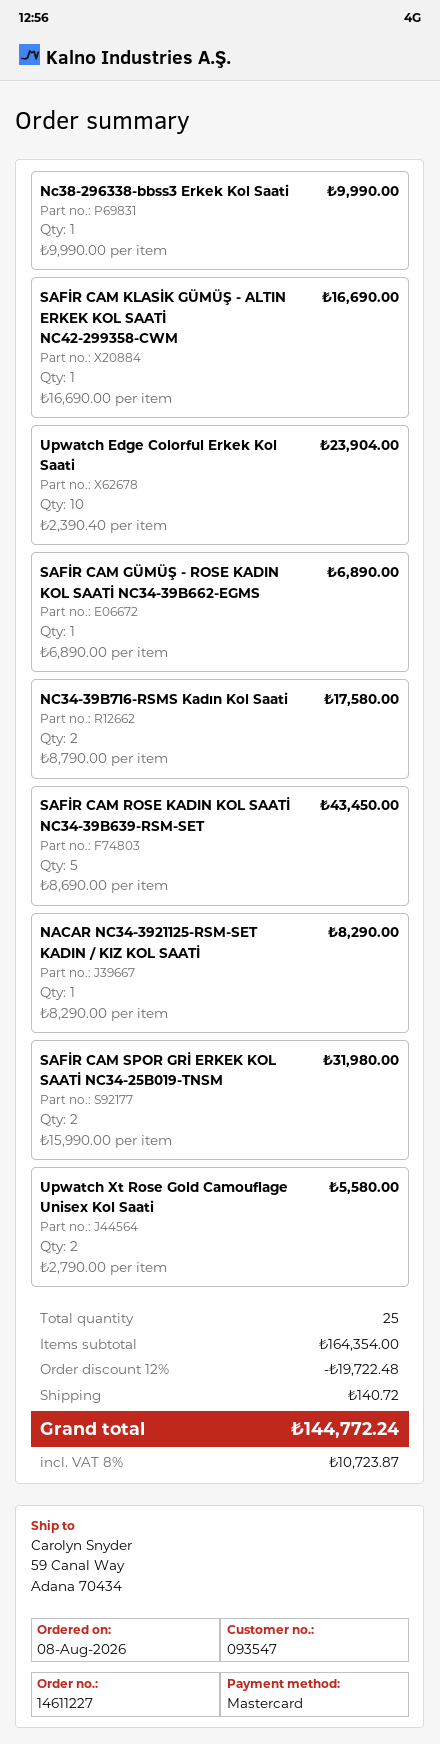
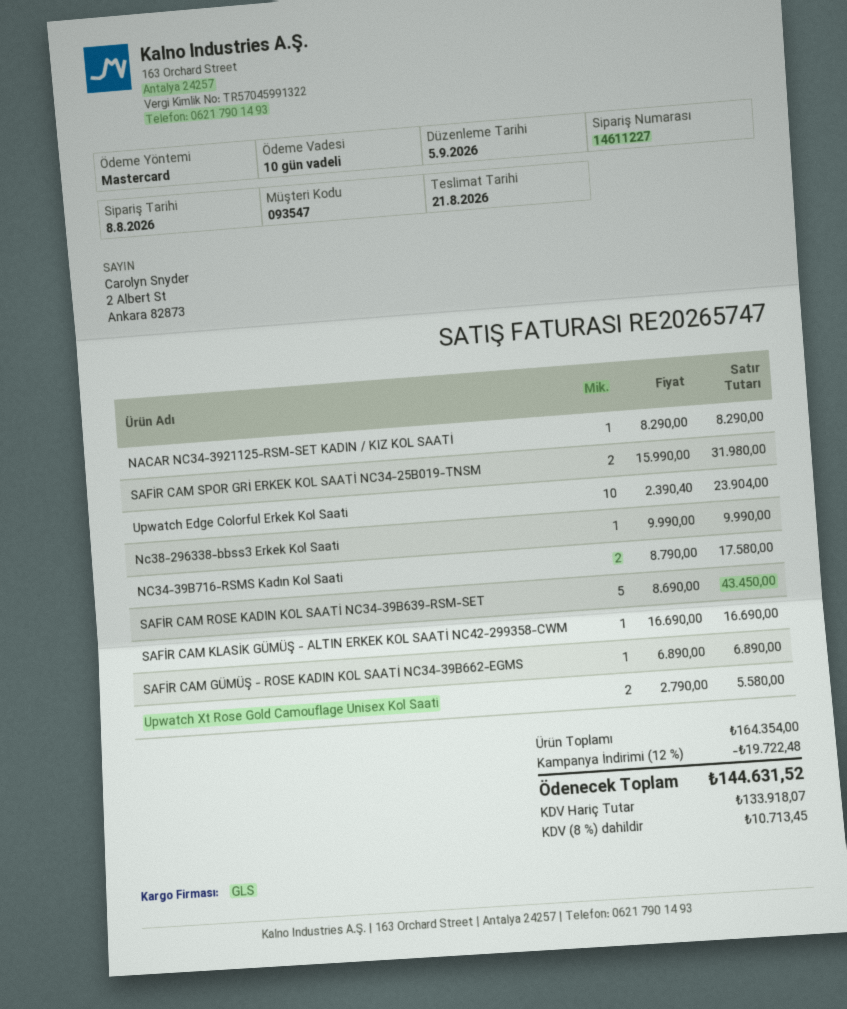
shipping: 140.72 -> none
tax: 8% = 10723.87 -> 8% = 10713.45
total: 144772.24 -> 144631.52

